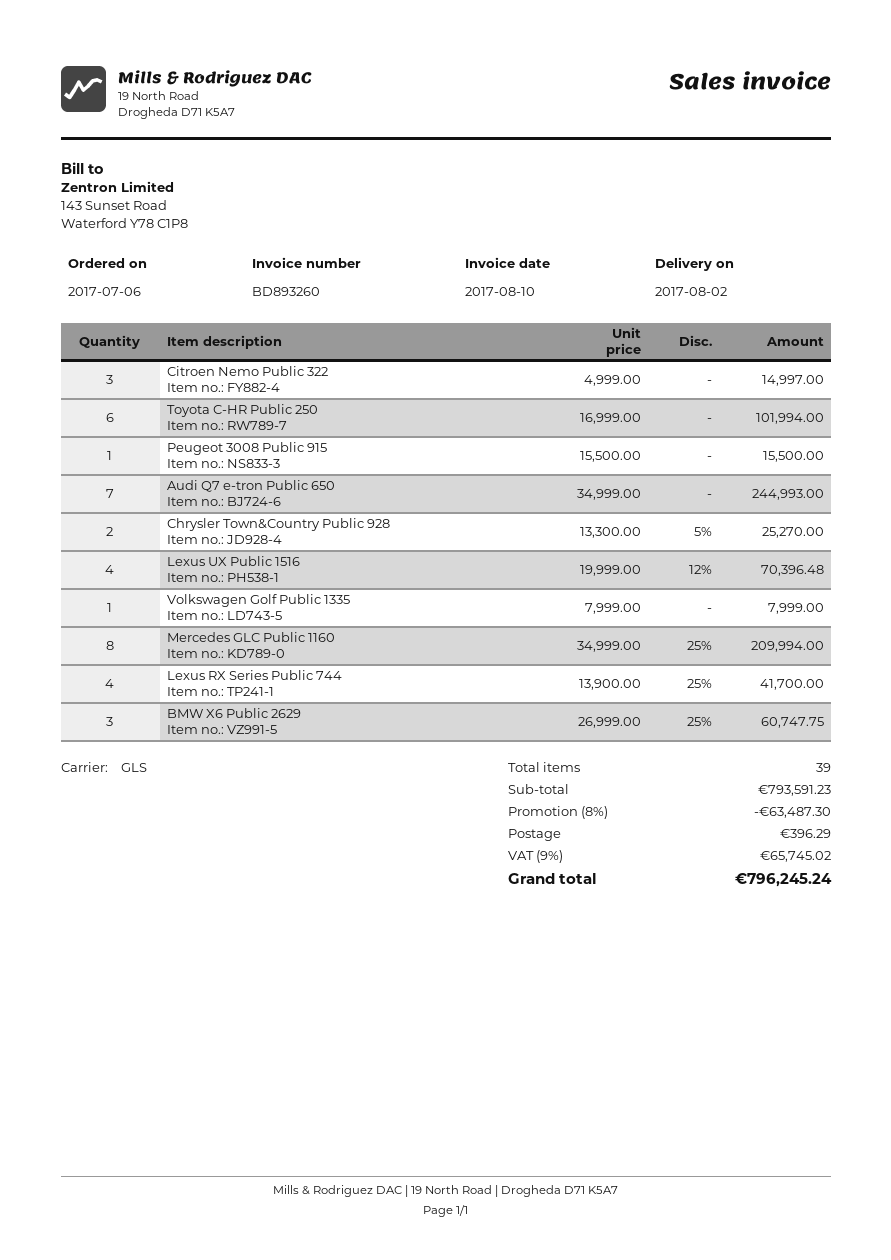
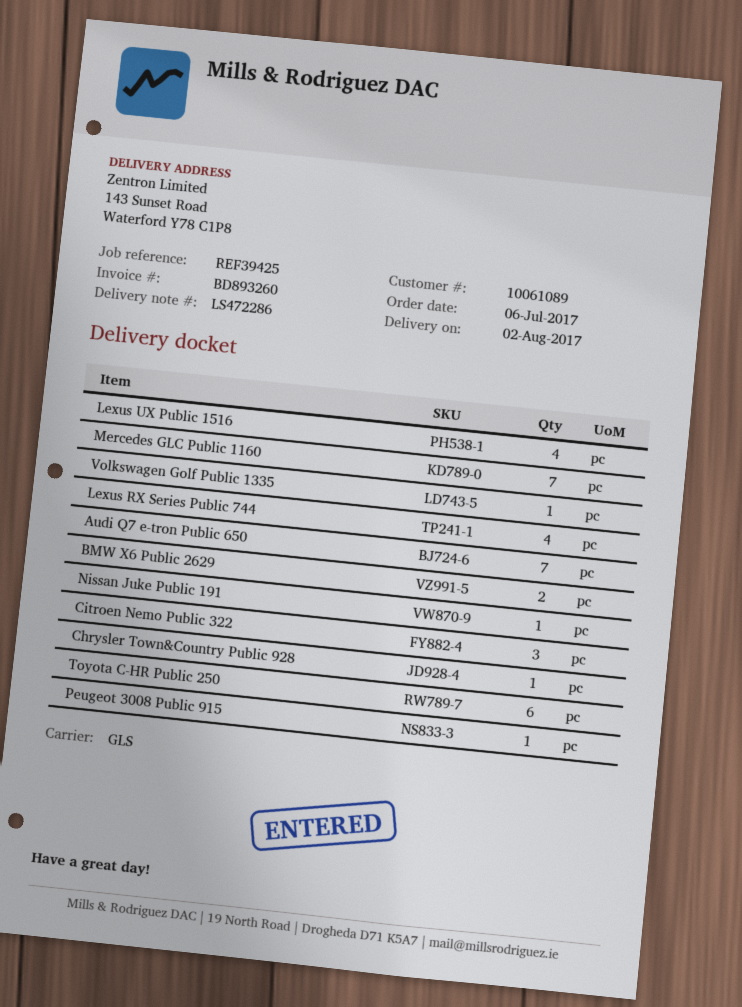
Chrysler Town&Country Public 928: 2 -> 1
Mercedes GLC Public 1160: 8 -> 7
BMW X6 Public 2629: 3 -> 2
Nissan Juke Public 191: none -> 1

